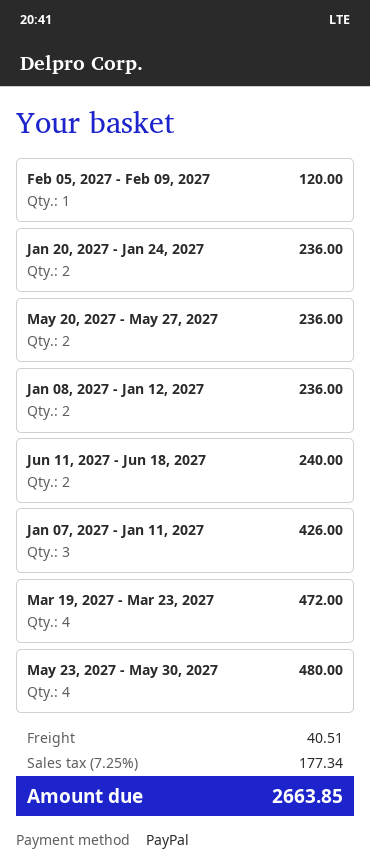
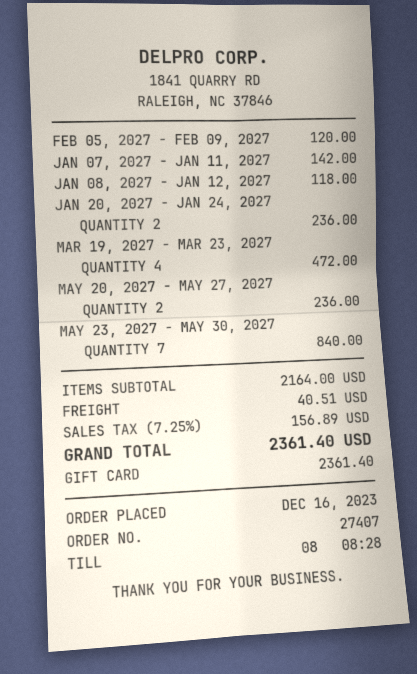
payment method: PayPal -> gift card
Jan 08, 2027 - Jan 12, 2027: 2 for 236.00 -> 1 for 118.00
Jun 11, 2027 - Jun 18, 2027: 2 for 240.00 -> none
Jan 07, 2027 - Jan 11, 2027: 3 for 426.00 -> 1 for 142.00
May 23, 2027 - May 30, 2027: 4 for 480.00 -> 7 for 840.00
tax: 7.25% = 177.34 -> 7.25% = 156.89
total: 2663.85 -> 2361.40

